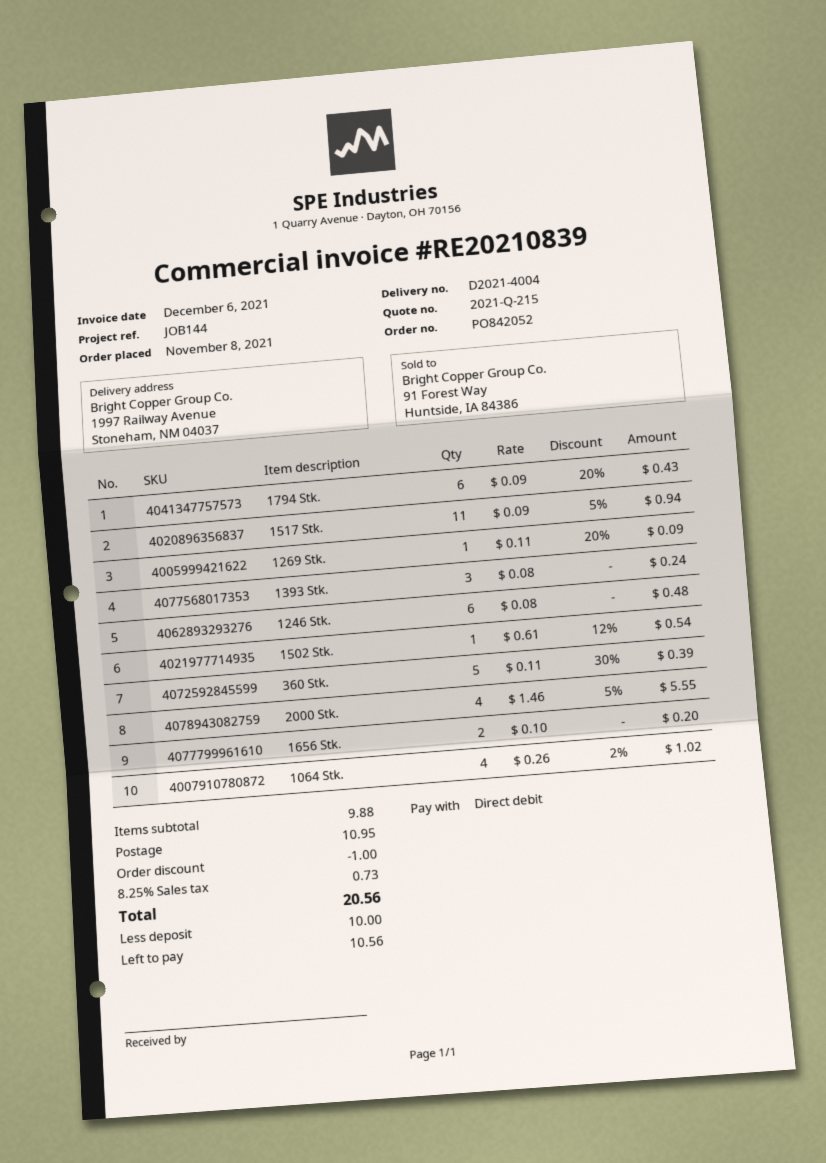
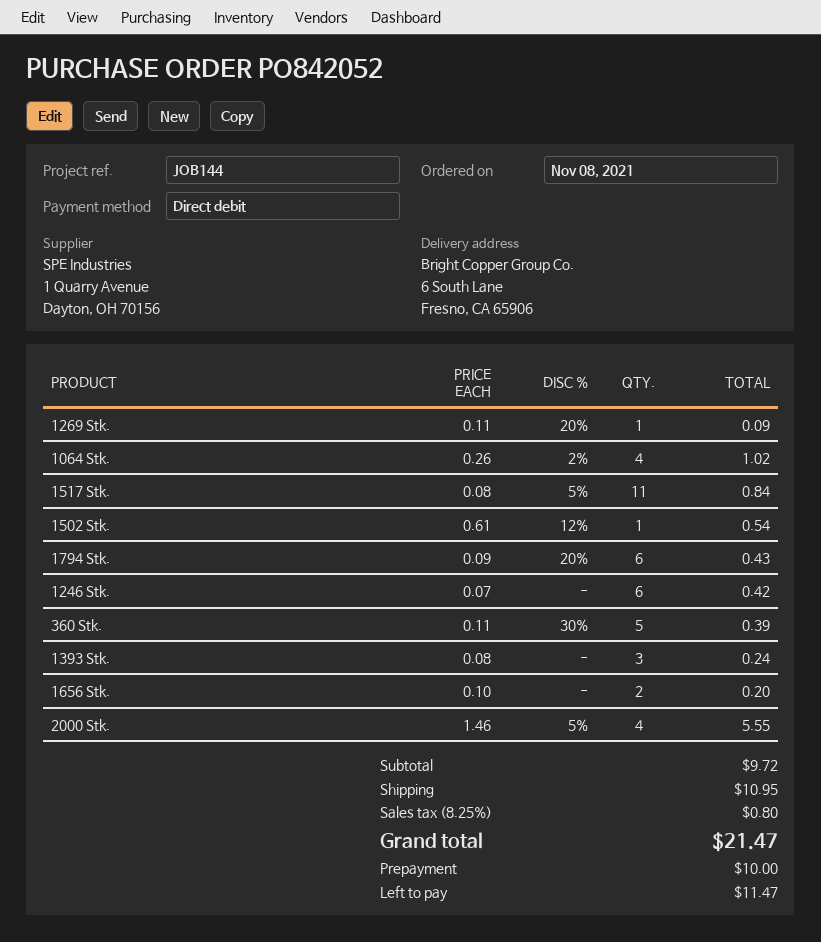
ship to: 1997 Railway Avenue, Stoneham, NM 04037 -> 6 South Lane, Fresno, CA 65906
1517 Stk.: 11 x 0.09 - 5% = 0.94 -> 11 x 0.08 - 5% = 0.84
1246 Stk.: 6 x 0.08 = 0.48 -> 6 x 0.07 = 0.42
subtotal: 9.88 -> 9.72
discount: 1.00 -> none
tax: 8.25% = 0.73 -> 8.25% = 0.80
total: 20.56 -> 21.47
balance: 10.56 -> 11.47

